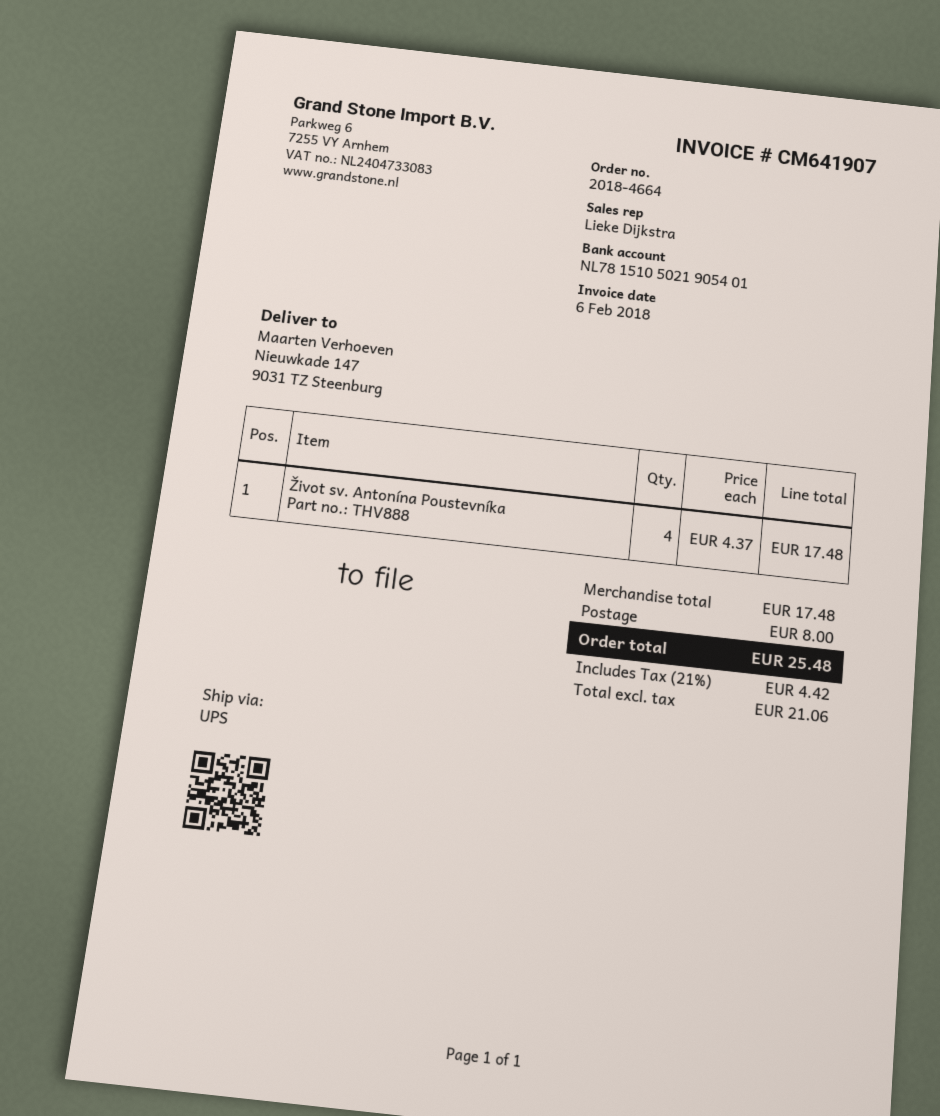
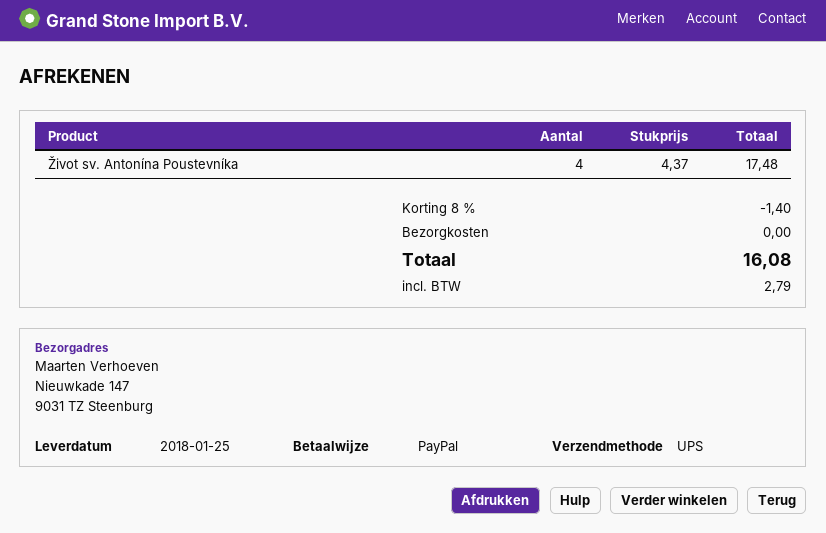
discount: none -> 8% = 1.40
shipping: 8.00 -> 0.00
tax: 4.42 -> 2.79
total: 25.48 -> 16.08

